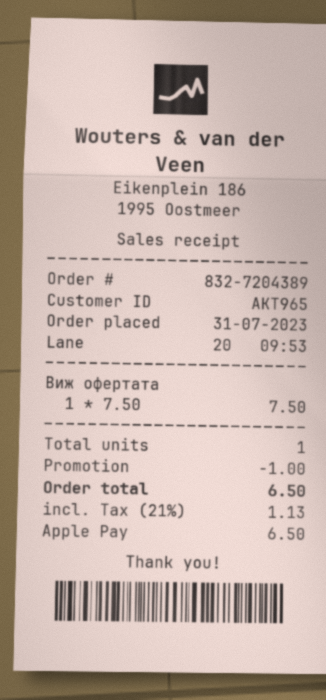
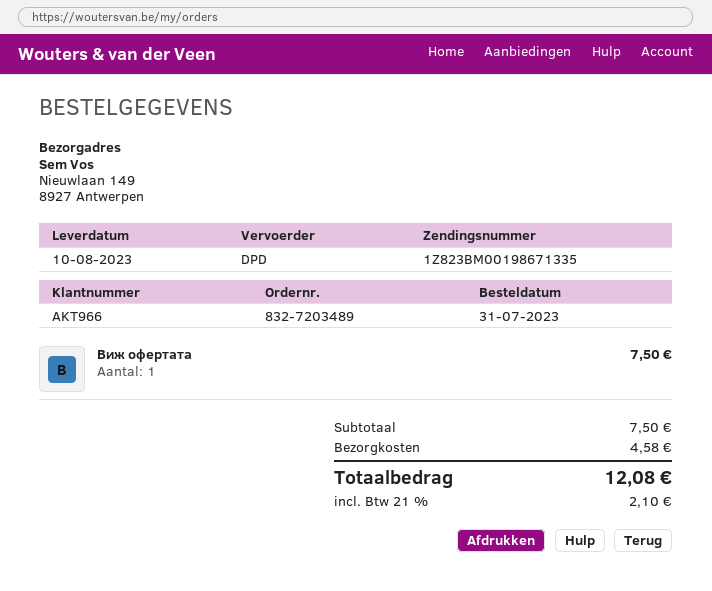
order number: 832-7204389 -> 832-7203489
customer number: AKT965 -> AKT966
discount: 1.00 -> none
shipping: none -> 4.58
tax: 21% = 1.13 -> 21% = 2.10
total: 6.50 -> 12.08

